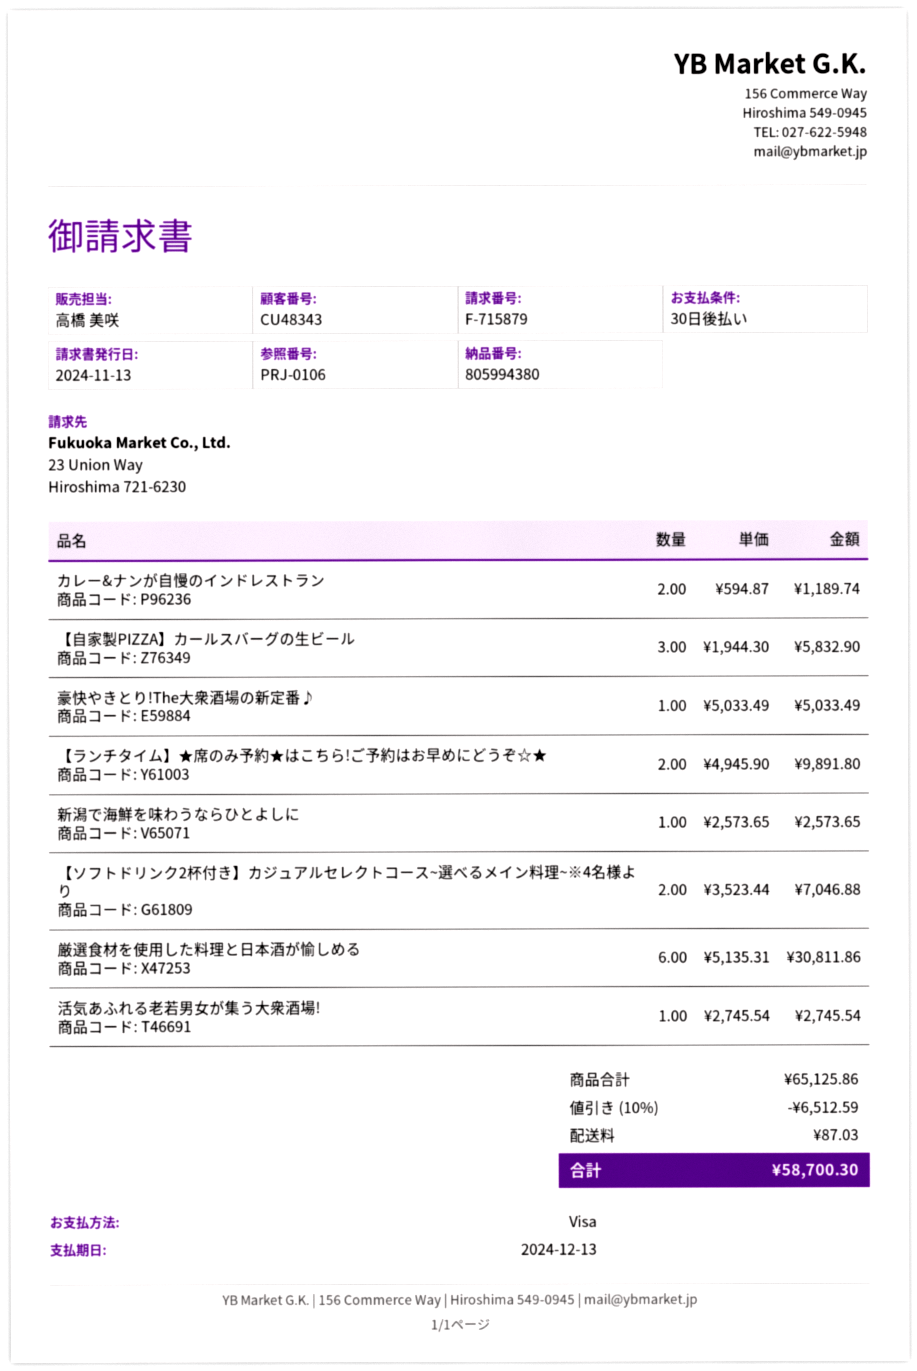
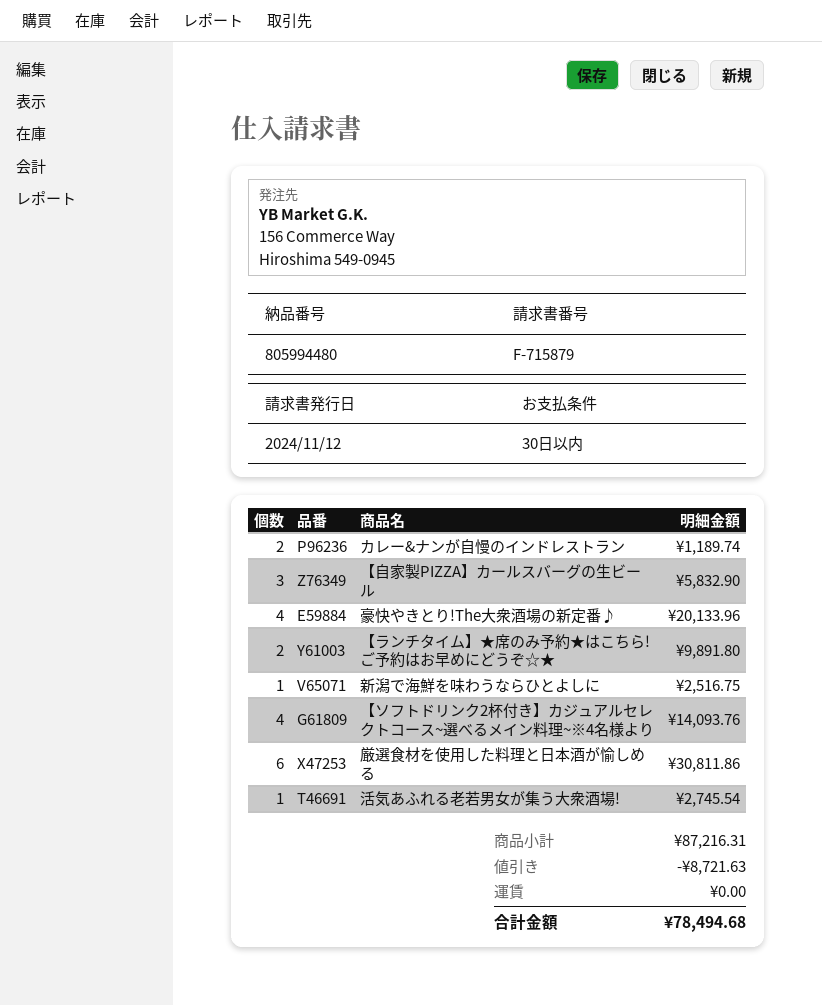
delivery note number: 805994380 -> 805994480
invoice date: 2024-11-13 -> 2024-11-12
豪快やきとり!The大衆酒場の新定番♪: 1 for 5033.49 -> 4 for 20133.96
新潟で海鮮を味わうならひとよしに: 1 for 2573.65 -> 1 for 2516.75
【ソフトドリンク2杯付き】カジュアルセレクトコース~選べるメイン料理~※4名様より: 2 for 7046.88 -> 4 for 14093.76
subtotal: 65125.86 -> 87216.31
discount: 6512.59 -> 8721.63
shipping: 87.03 -> 0.00
total: 58700.30 -> 78494.68

